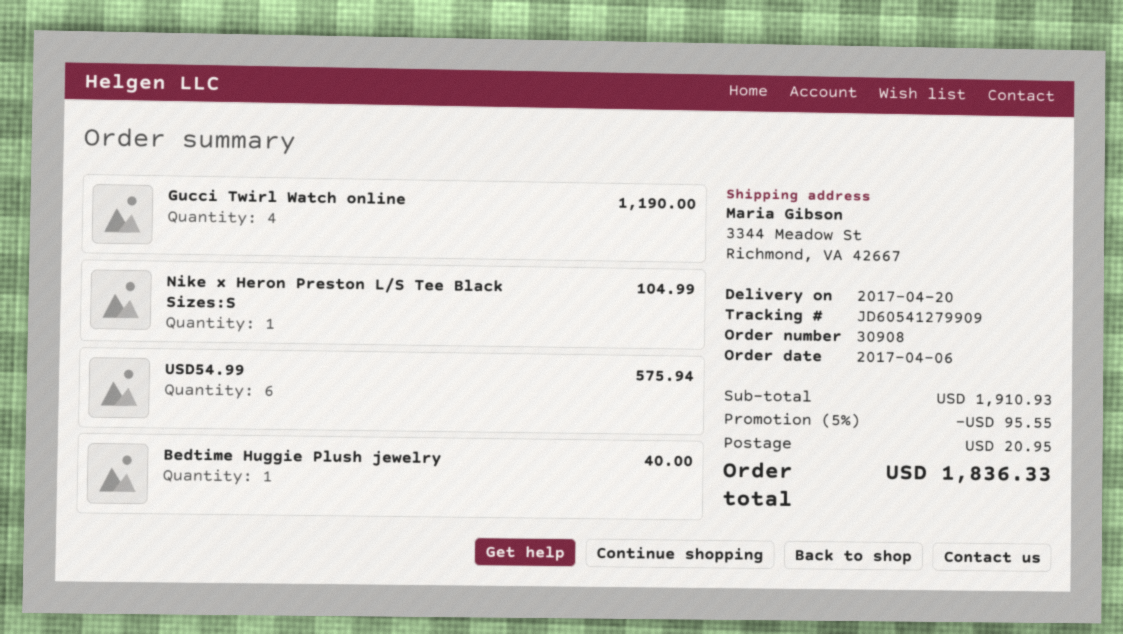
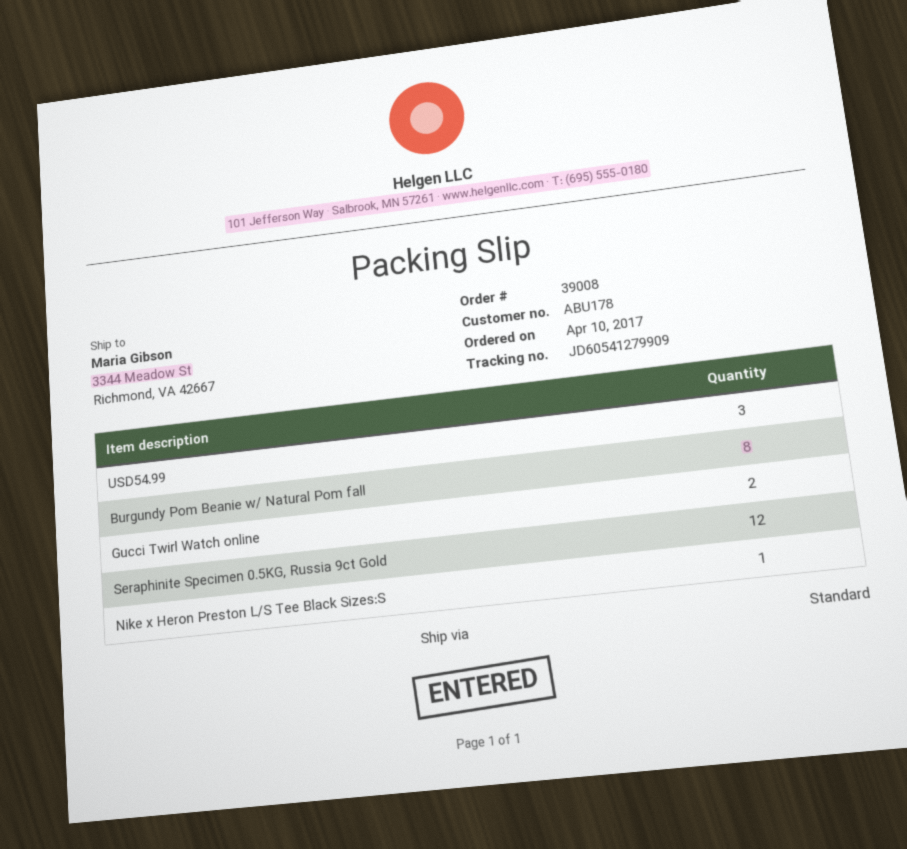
order number: 30908 -> 39008
order date: 2017-04-06 -> 2017-04-10
Gucci Twirl Watch online: 4 -> 2
USD54.99: 6 -> 3
Bedtime Huggie Plush jewelry: 1 -> none
Burgundy Pom Beanie w/ Natural Pom fall: none -> 8
Seraphinite Specimen 0.5KG, Russia 9ct Gold: none -> 12

